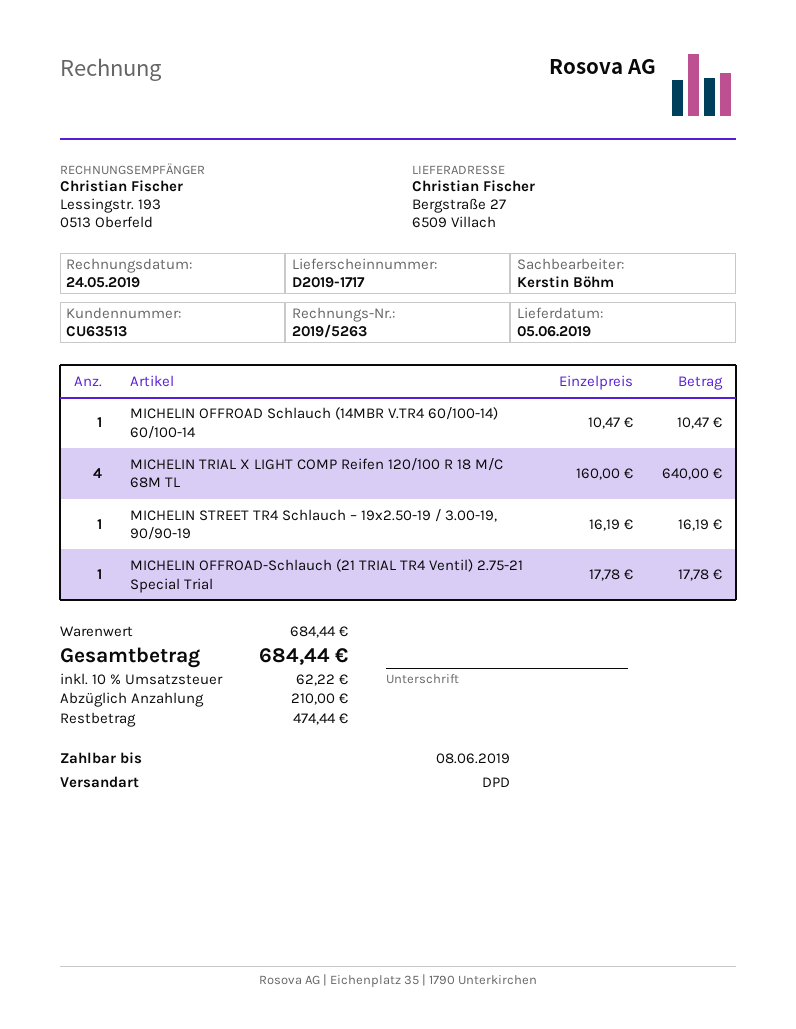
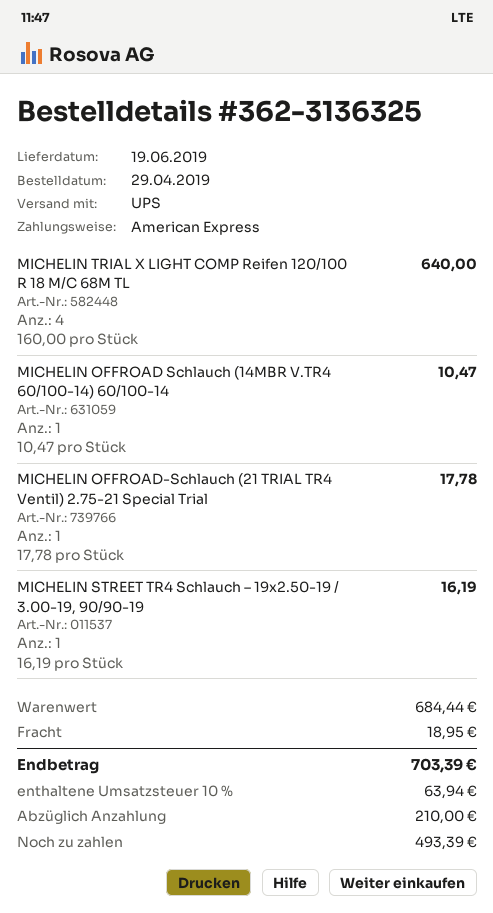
delivery date: 2019-06-05 -> 2019-06-19
shipping method: DPD -> UPS
shipping: none -> 18.95
tax: 10% = 62.22 -> 10% = 63.94
total: 684.44 -> 703.39
balance: 474.44 -> 493.39

